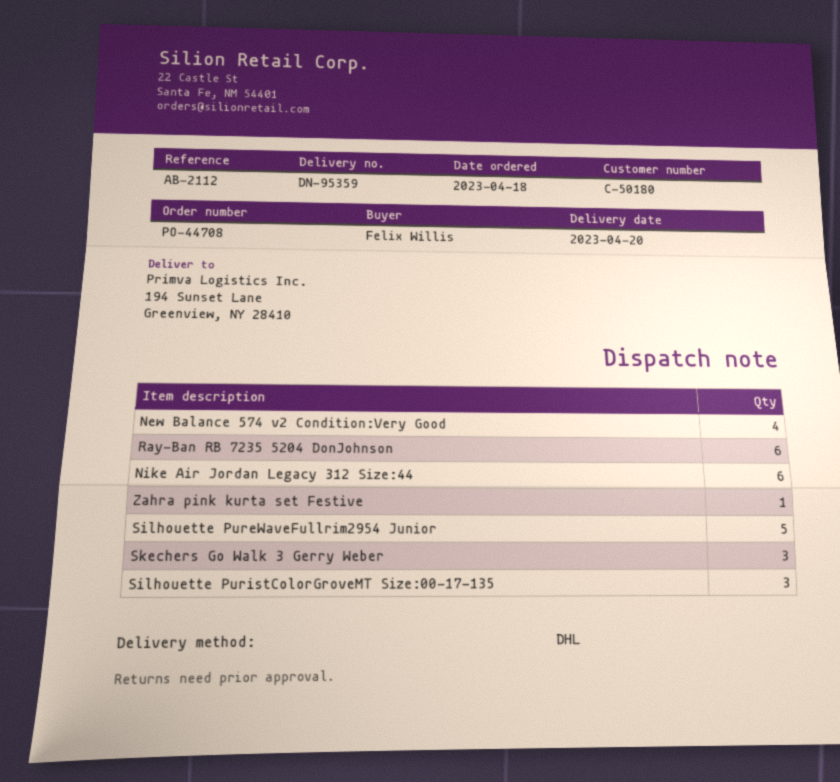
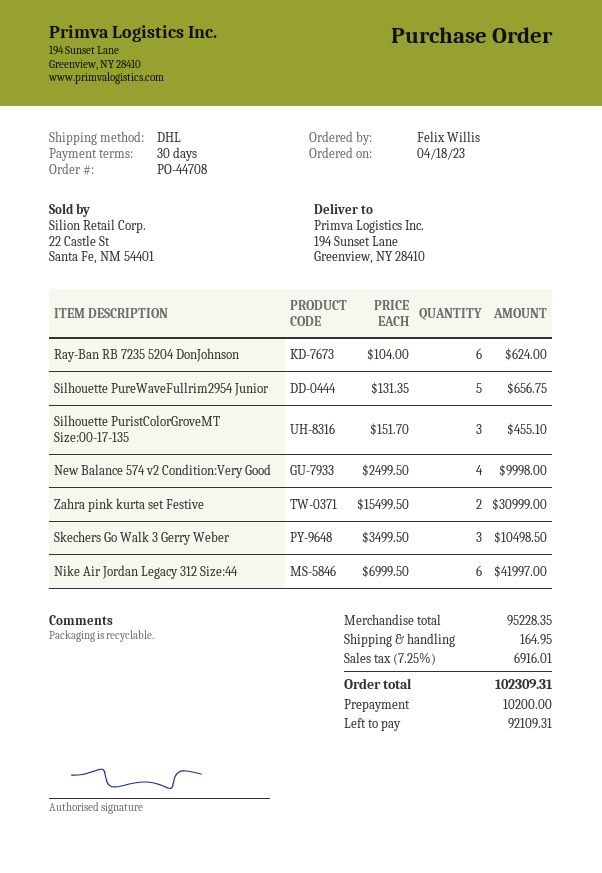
Zahra pink kurta set Festive: 1 -> 2

